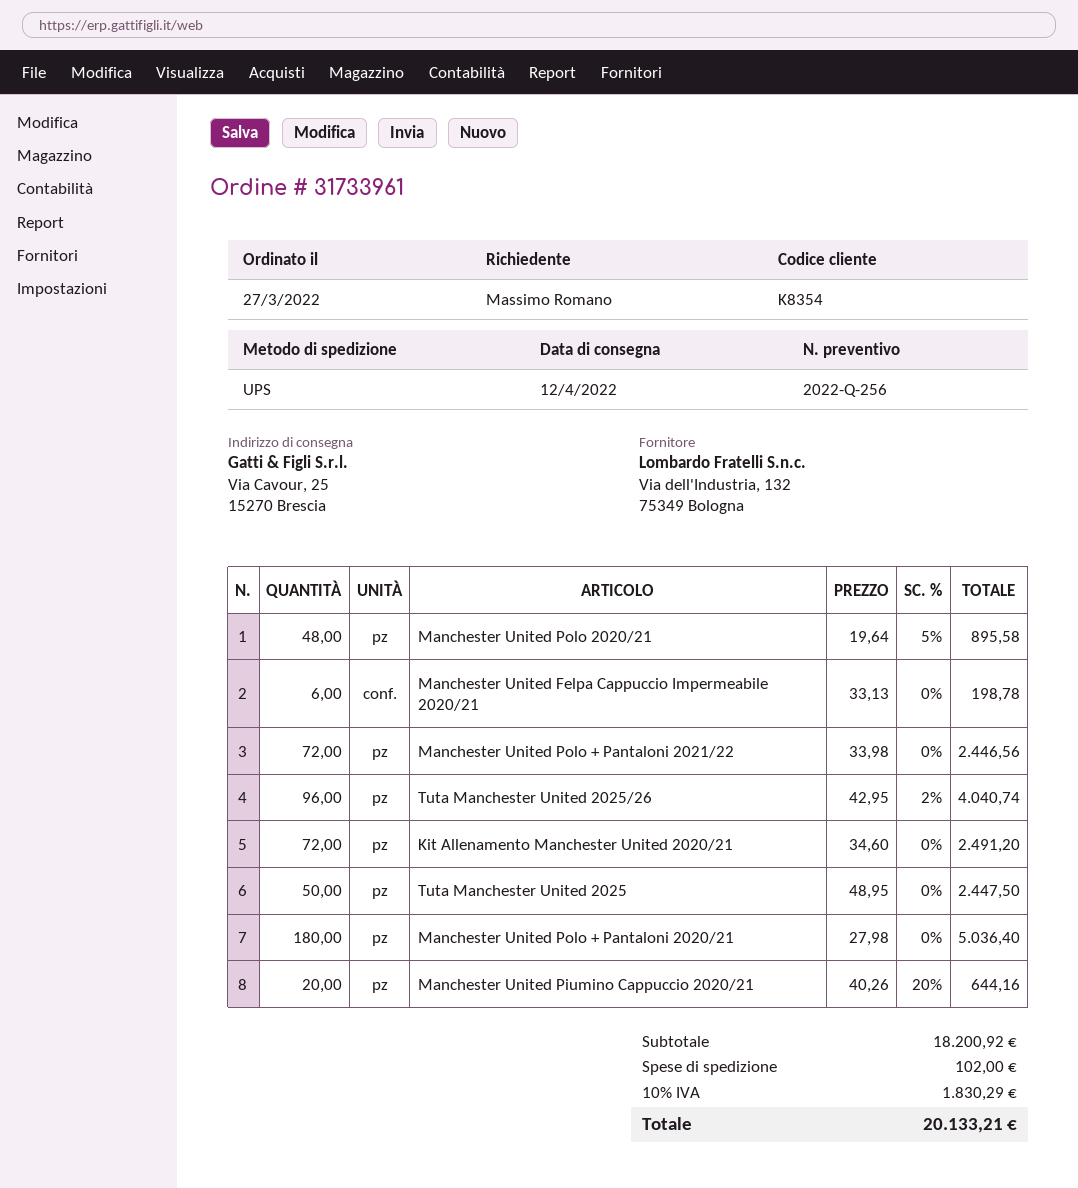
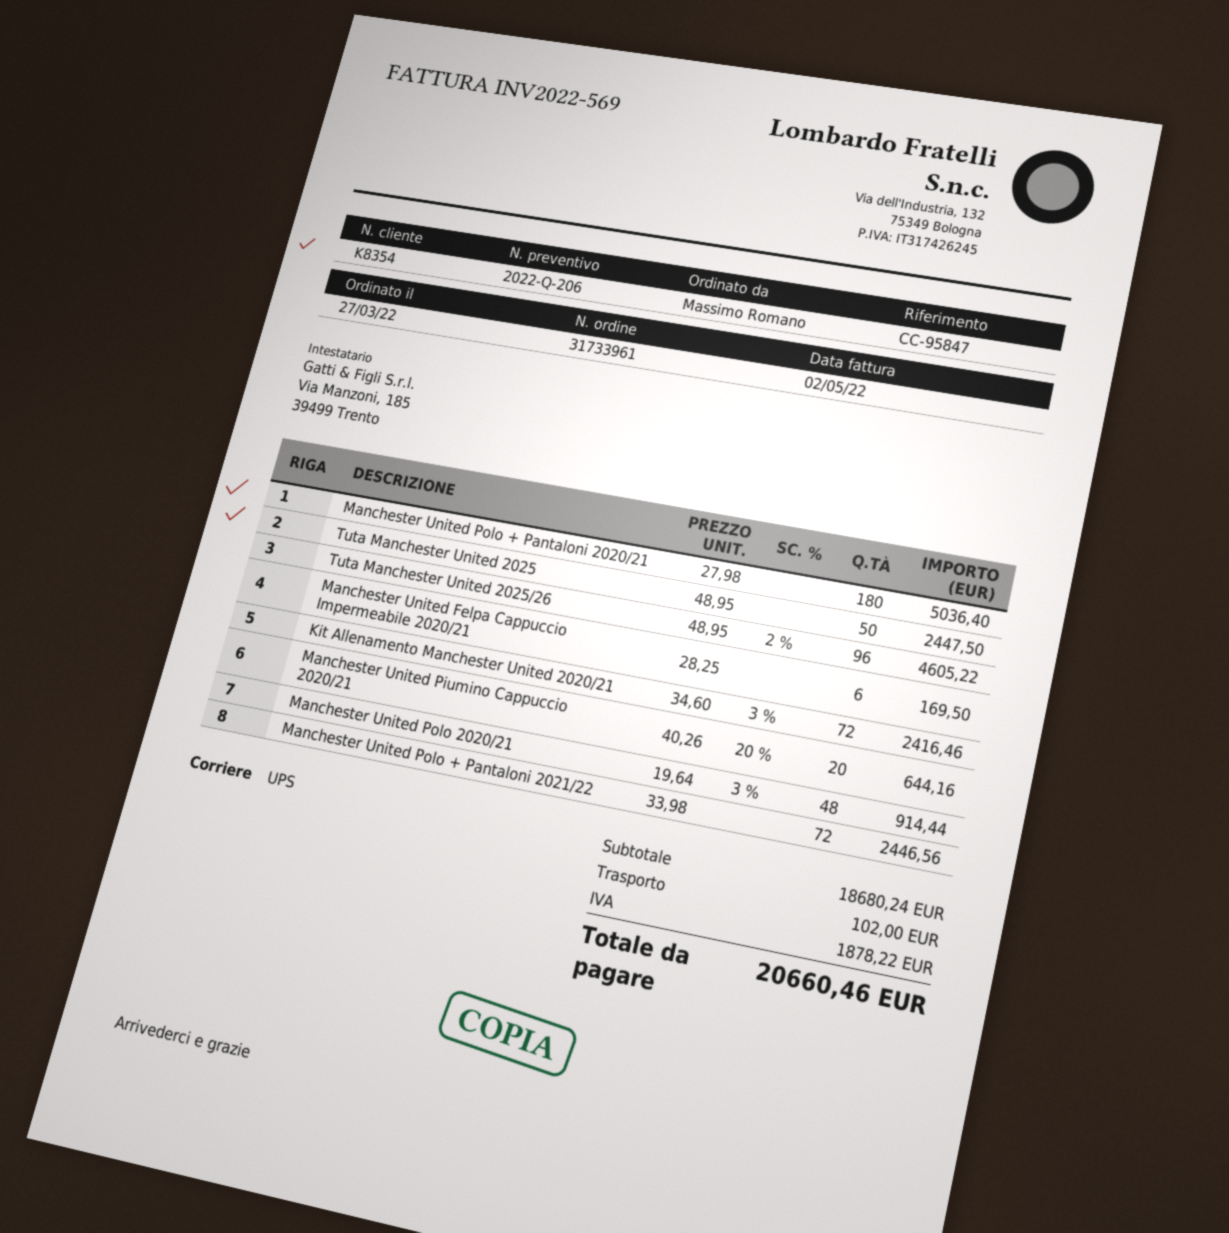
quote number: 2022-Q-256 -> 2022-Q-206
Manchester United Polo 2020/21: 48 x 19.64 - 5% = 895.58 -> 48 x 19.64 - 3% = 914.44
Manchester United Felpa Cappuccio Impermeabile 2020/21: 6 x 33.13 = 198.78 -> 6 x 28.25 = 169.50
Tuta Manchester United 2025/26: 96 x 42.95 - 2% = 4040.74 -> 96 x 48.95 - 2% = 4605.22
Kit Allenamento Manchester United 2020/21: 72 x 34.60 = 2491.20 -> 72 x 34.60 - 3% = 2416.46
subtotal: 18200.92 -> 18680.24
tax: 1830.29 -> 1878.22
total: 20133.21 -> 20660.46

